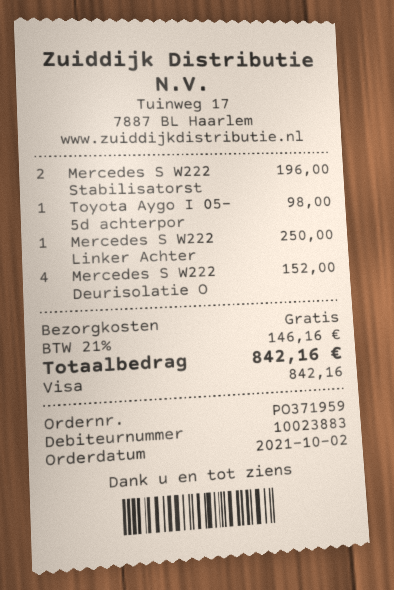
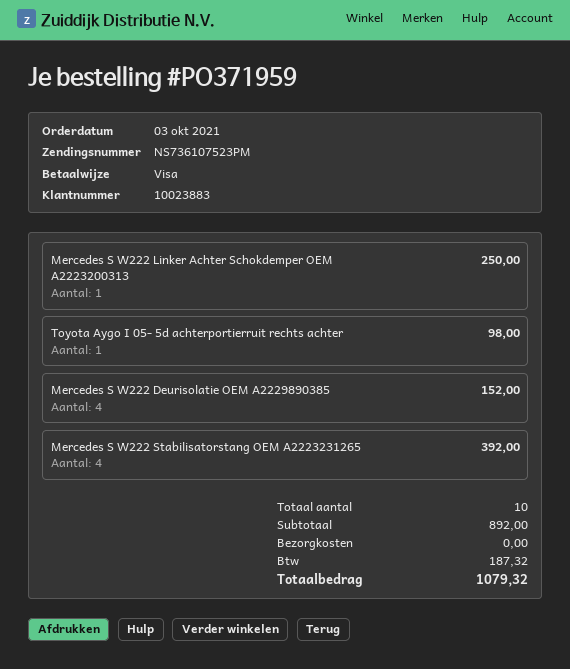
order date: 2021-10-02 -> 2021-10-03
Mercedes S W222 Stabilisatorst: 2 for 196.00 -> 4 for 392.00
tax: 146.16 -> 187.32
total: 842.16 -> 1079.32

